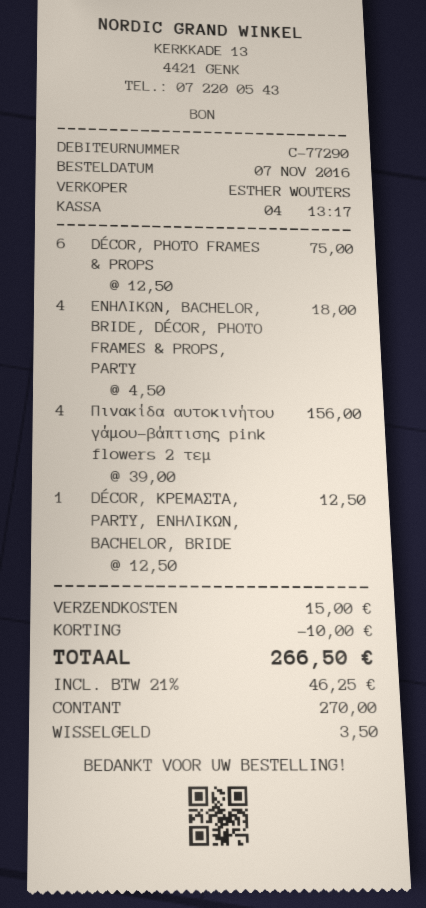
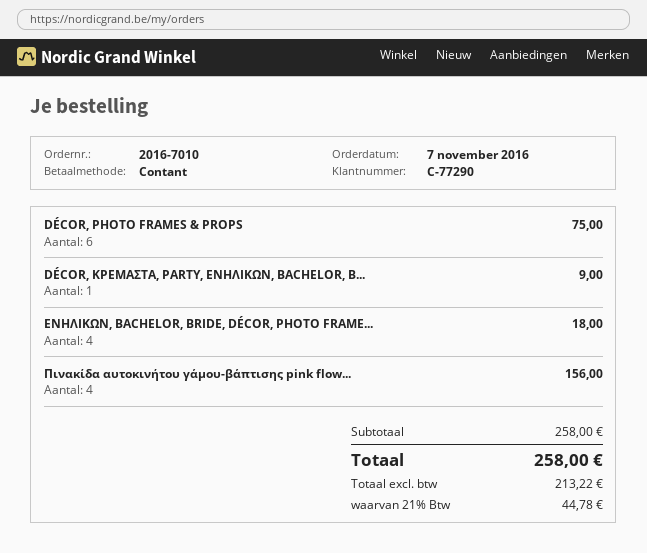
DÉCOR, ΚΡΕΜΑΣΤΑ, PARTY, ΕΝΗΛΙΚΩΝ, BACHELOR, BRIDE: 1 for 12.50 -> 1 for 9.00
discount: 10.00 -> none
shipping: 15.00 -> none
tax: 21% = 46.25 -> 21% = 44.78
total: 266.50 -> 258.00

